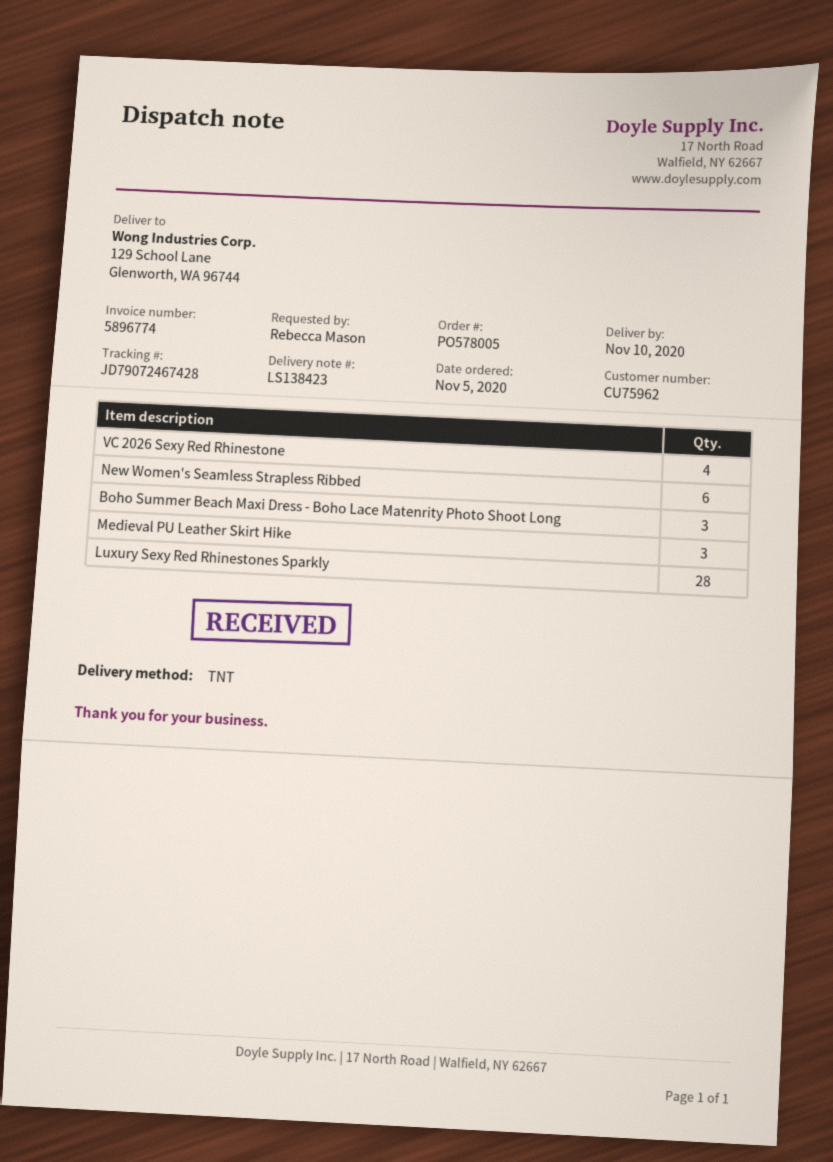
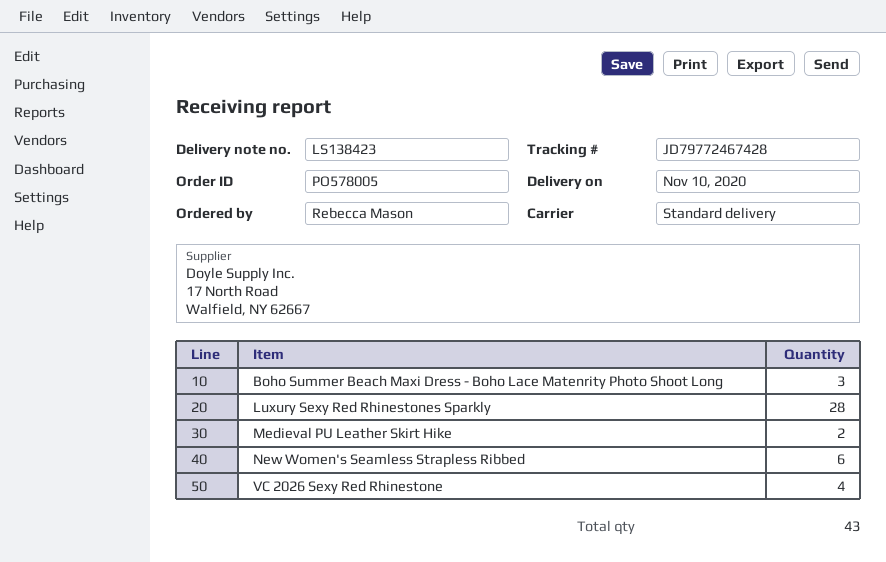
shipping method: TNT -> standard
tracking number: JD79072467428 -> JD79772467428
Medieval PU Leather Skirt Hike: 3 -> 2

